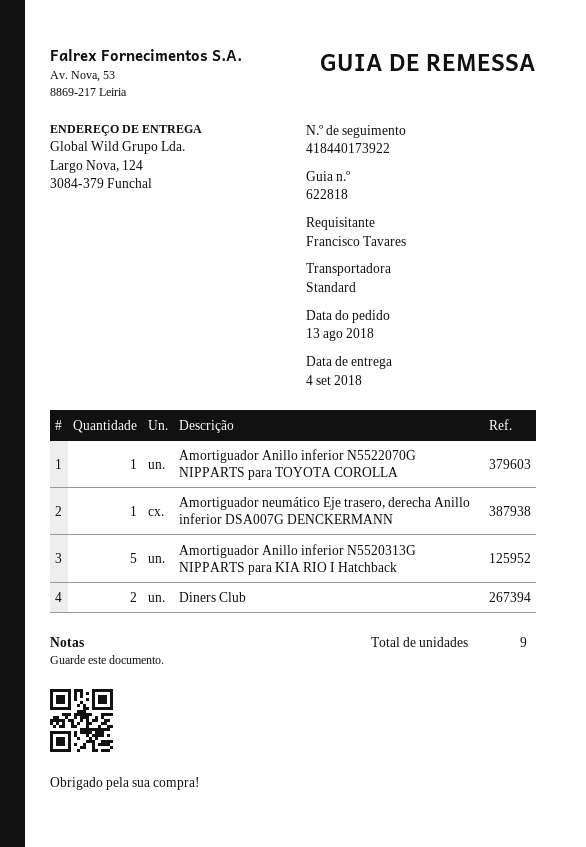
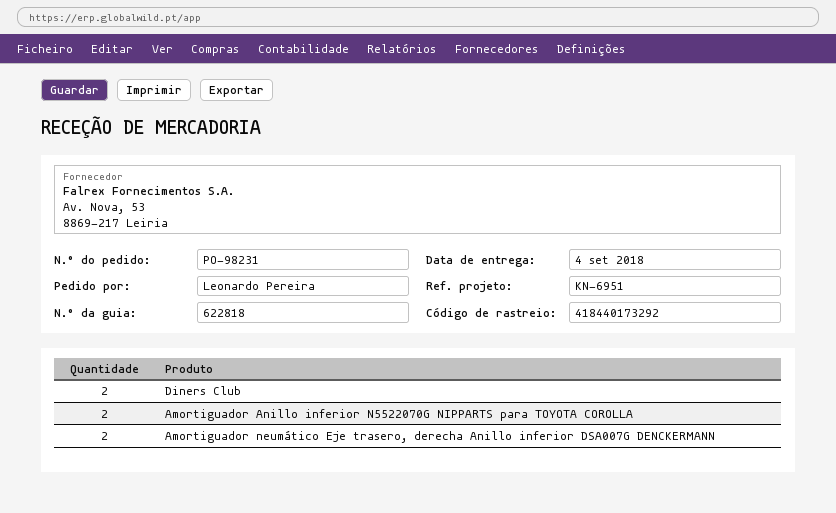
ordered by: Francisco Tavares -> Leonardo Pereira
tracking number: 418440173922 -> 418440173292
Amortiguador Anillo inferior N5522070G NIPPARTS para TOYOTA COROLLA: 1 -> 2
Amortiguador neumático Eje trasero, derecha Anillo inferior DSA007G DENCKERMANN: 1 -> 2
Amortiguador Anillo inferior N5520313G NIPPARTS para KIA RIO I Hatchback: 5 -> none

